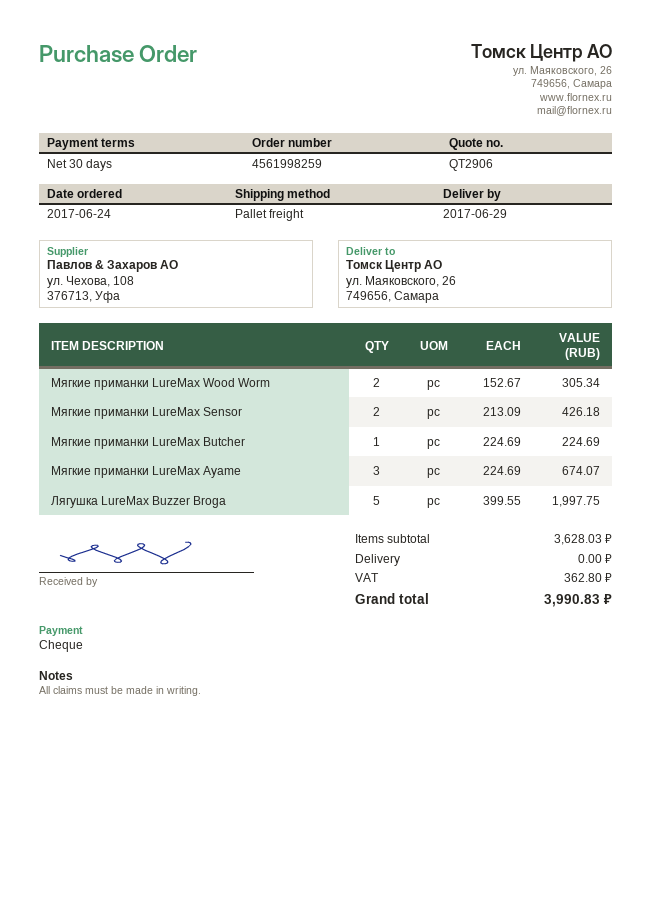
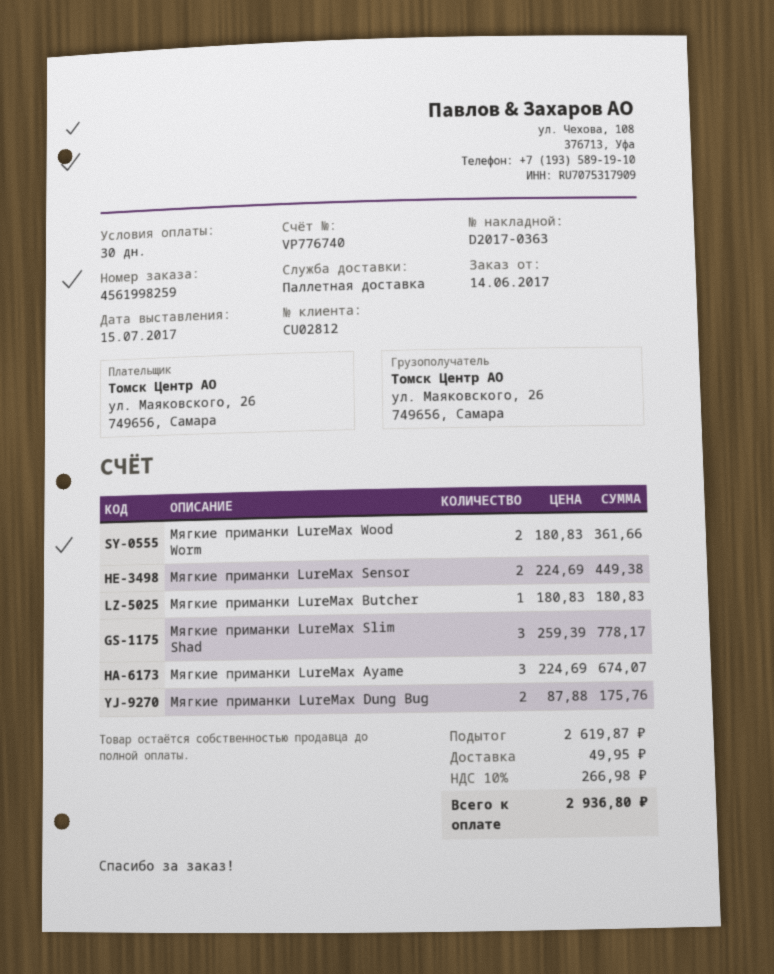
order date: 2017-06-24 -> 2017-06-14
Мягкие приманки LureMax Wood Worm: 2 x 152.67 = 305.34 -> 2 x 180.83 = 361.66
Мягкие приманки LureMax Sensor: 2 x 213.09 = 426.18 -> 2 x 224.69 = 449.38
Мягкие приманки LureMax Butcher: 1 x 224.69 = 224.69 -> 1 x 180.83 = 180.83
Лягушка LureMax Buzzer Broga: 5 x 399.55 = 1997.75 -> none
Мягкие приманки LureMax Slim Shad: none -> 3 x 259.39 = 778.17
Мягкие приманки LureMax Dung Bug: none -> 2 x 87.88 = 175.76
subtotal: 3628.03 -> 2619.87
shipping: 0.00 -> 49.95
tax: 362.80 -> 266.98
total: 3990.83 -> 2936.80

